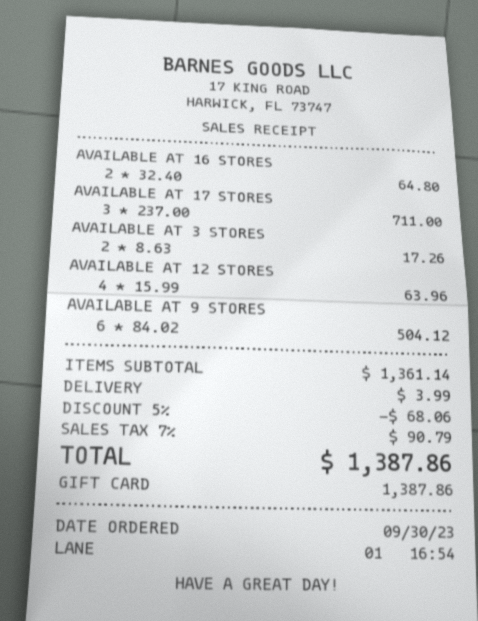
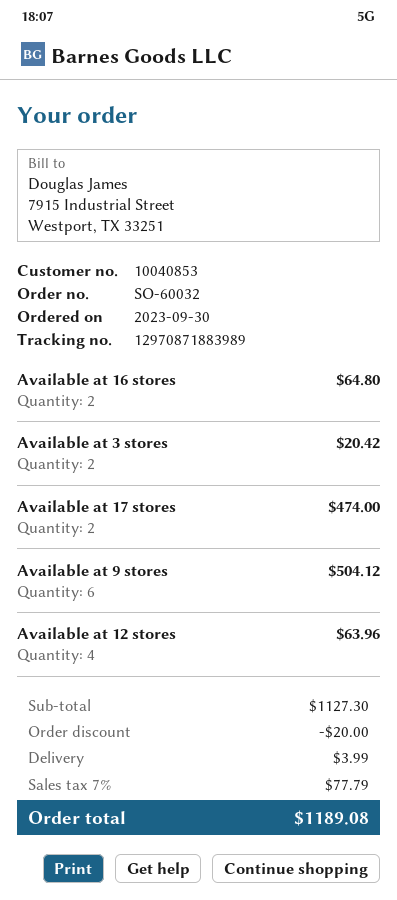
AVAILABLE AT 17 STORES: 3 for 711.00 -> 2 for 474.00
AVAILABLE AT 3 STORES: 2 for 17.26 -> 2 for 20.42
subtotal: 1361.14 -> 1127.30
discount: 68.06 -> 20.00
tax: 7% = 90.79 -> 7% = 77.79
total: 1387.86 -> 1189.08

